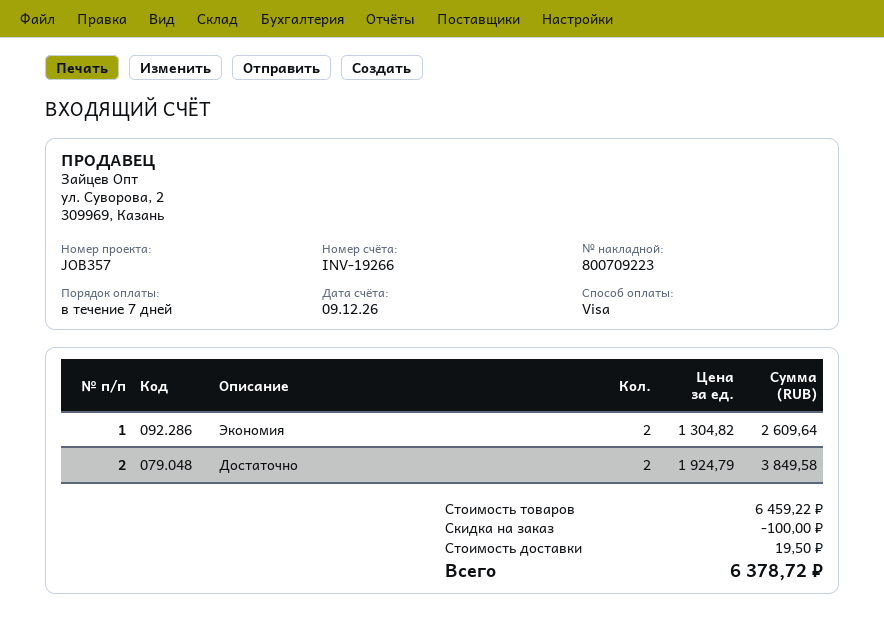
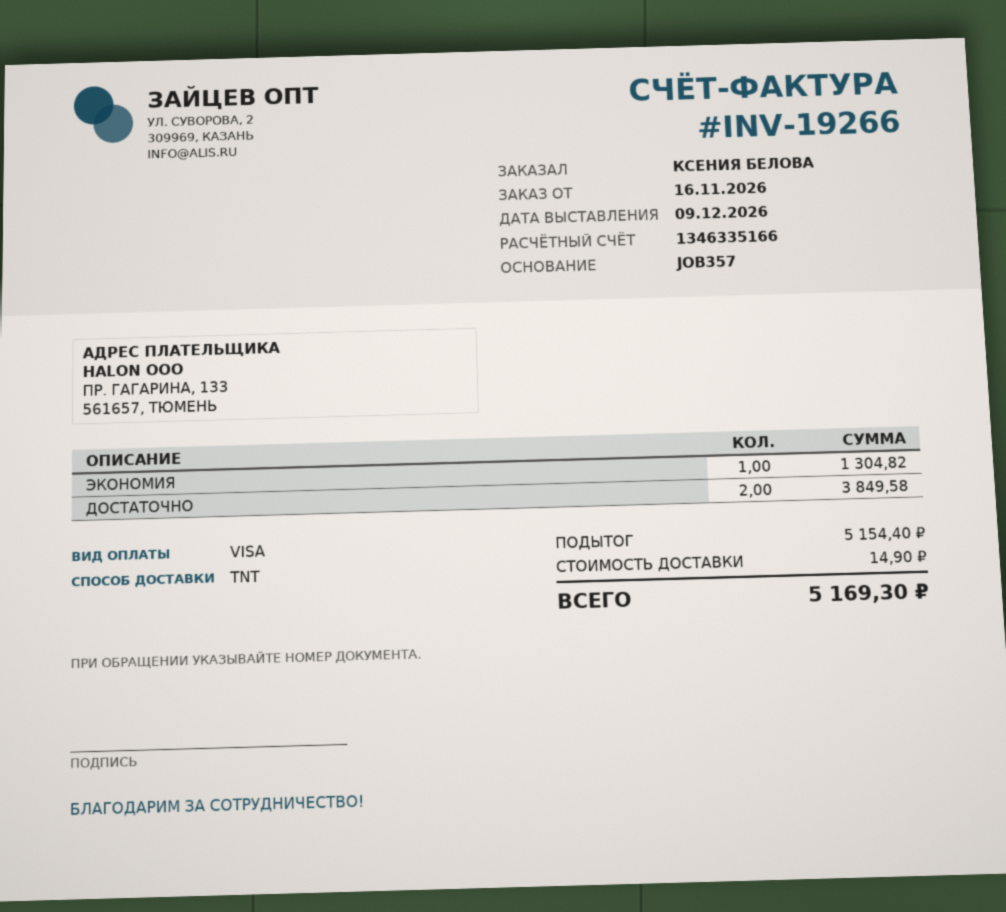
Экономия: 2 for 2609.64 -> 1 for 1304.82
subtotal: 6459.22 -> 5154.40
discount: 100.00 -> none
shipping: 19.50 -> 14.90
total: 6378.72 -> 5169.30

